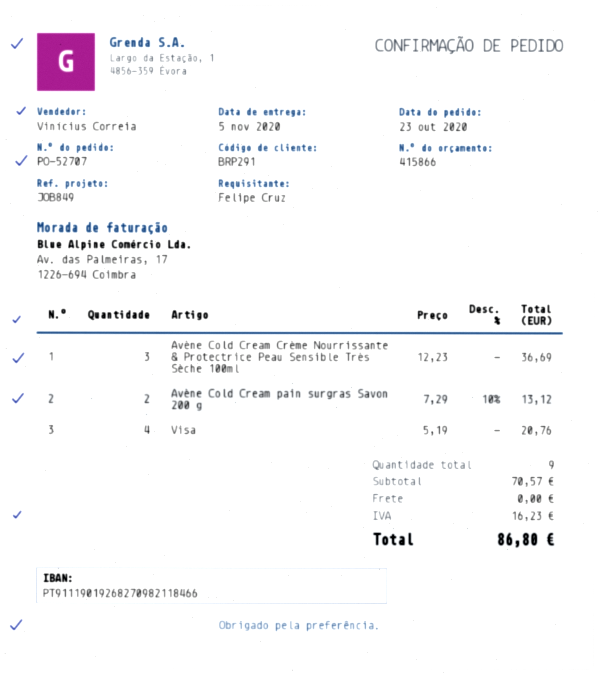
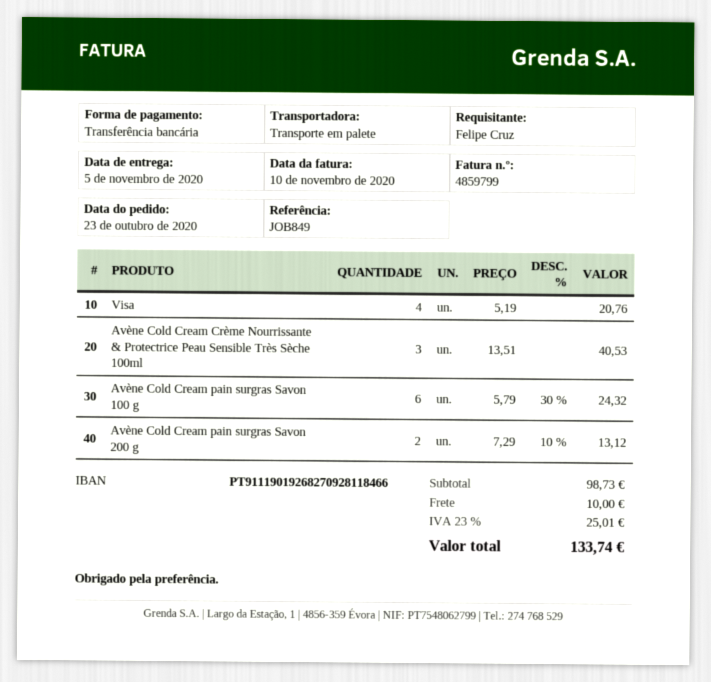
bank account: PT91119019268270982118466 -> PT91119019268270928118466
Avène Cold Cream Crème Nourrissante & Protectrice Peau Sensible Très Sèche 100ml: 3 x 12.23 = 36.69 -> 3 x 13.51 = 40.53
Avène Cold Cream pain surgras Savon 100 g: none -> 6 x 5.79 - 30% = 24.32
subtotal: 70.57 -> 98.73
shipping: 0.00 -> 10.00
tax: 16.23 -> 25.01
total: 86.80 -> 133.74

